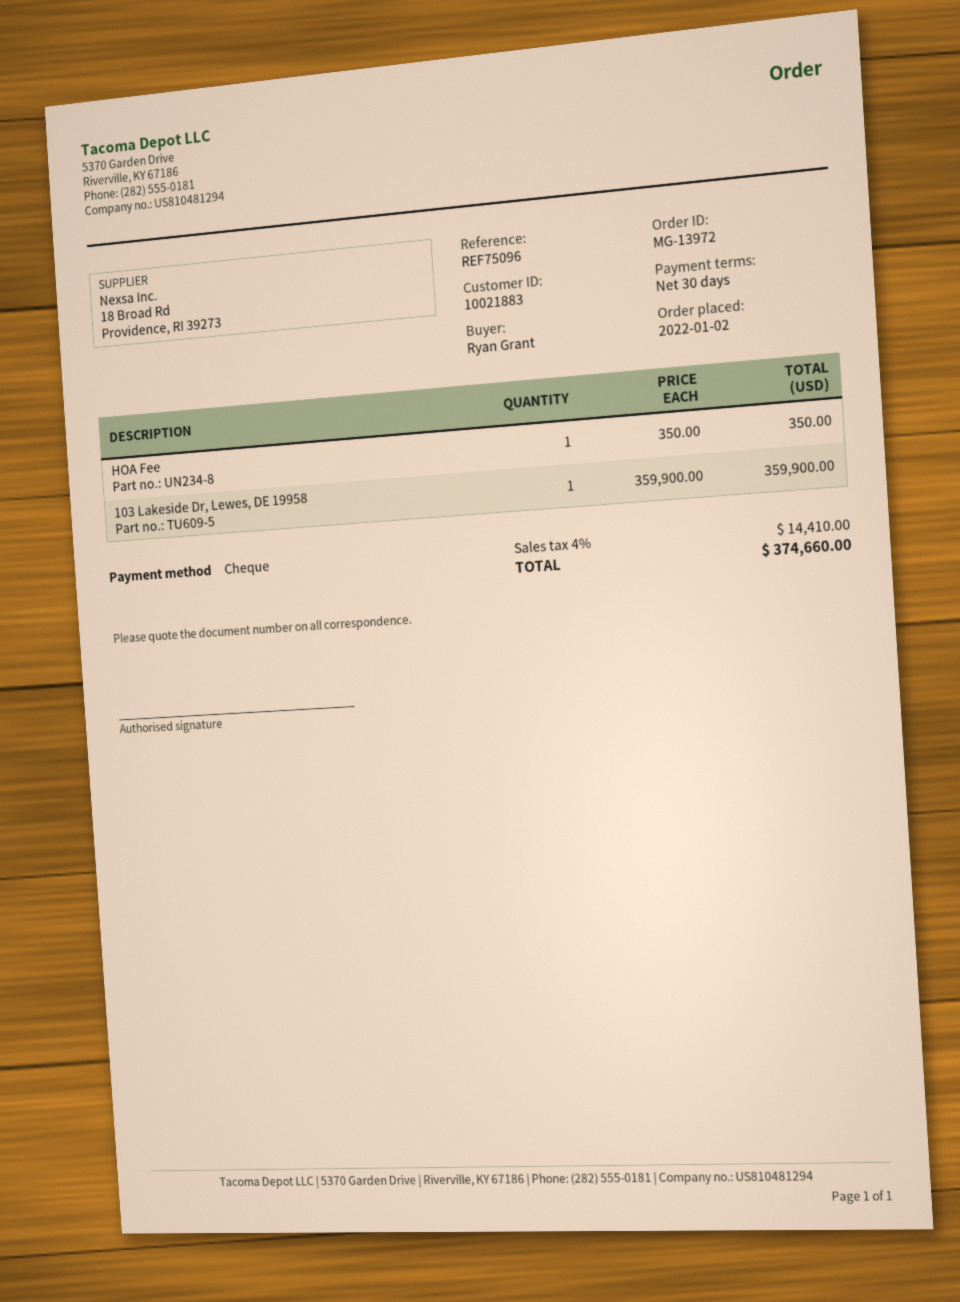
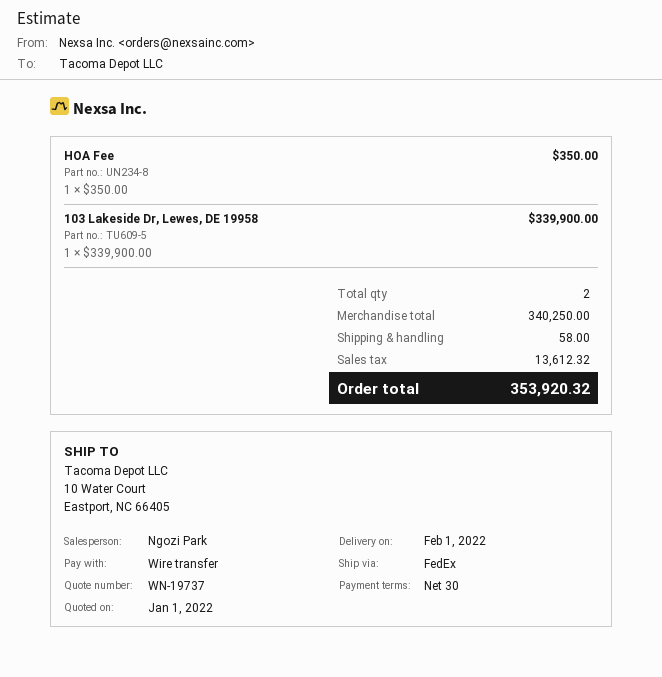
payment method: cheque -> bank transfer
103 Lakeside Dr, Lewes, DE 19958: 1 x 359900.00 = 359900.00 -> 1 x 339900.00 = 339900.00
shipping: none -> 58.00
tax: 14410.00 -> 13612.32
total: 374660.00 -> 353920.32

